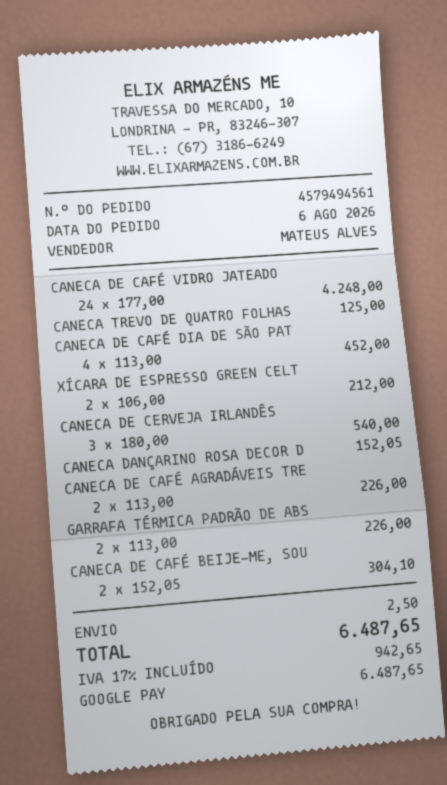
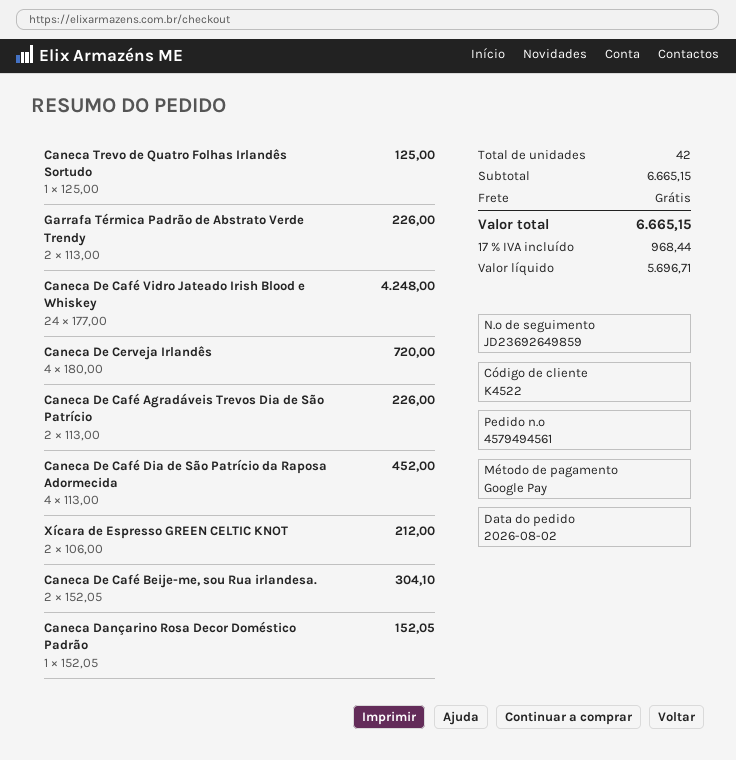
order date: 2026-08-06 -> 2026-08-02
CANECA DE CERVEJA IRLANDÊS: 3 x 180.00 = 540.00 -> 4 x 180.00 = 720.00
shipping: 2.50 -> 0.00
tax: 17% = 942.65 -> 17% = 968.44
total: 6487.65 -> 6665.15

